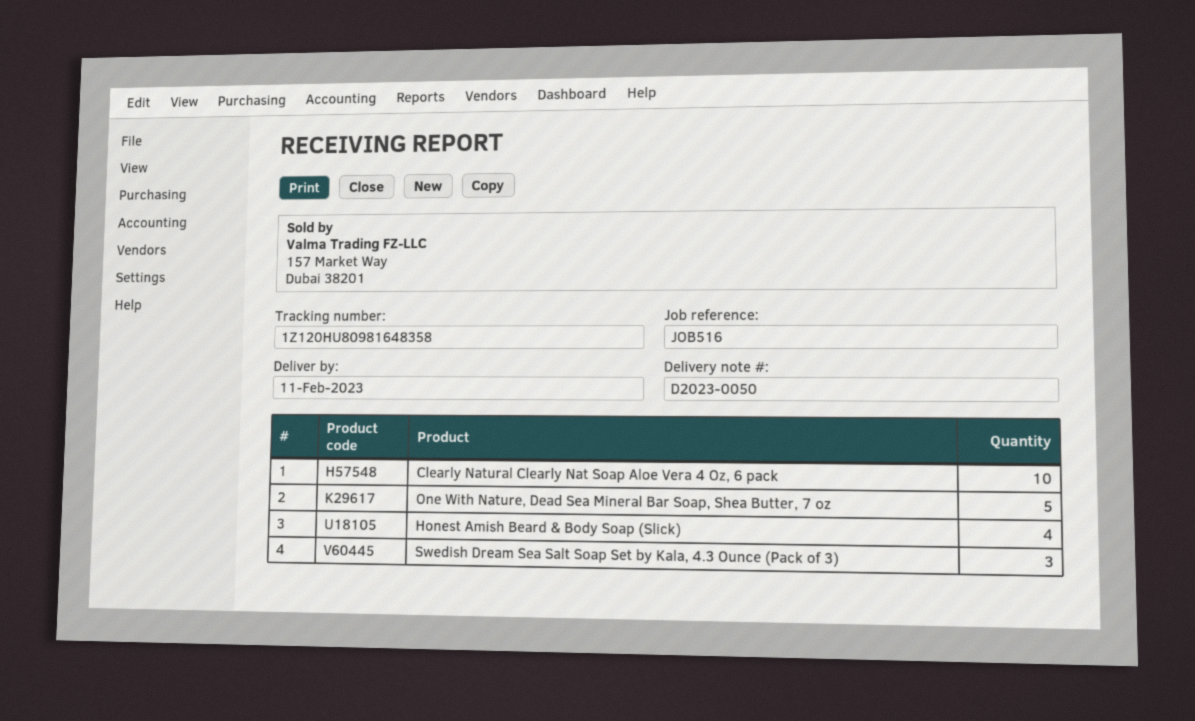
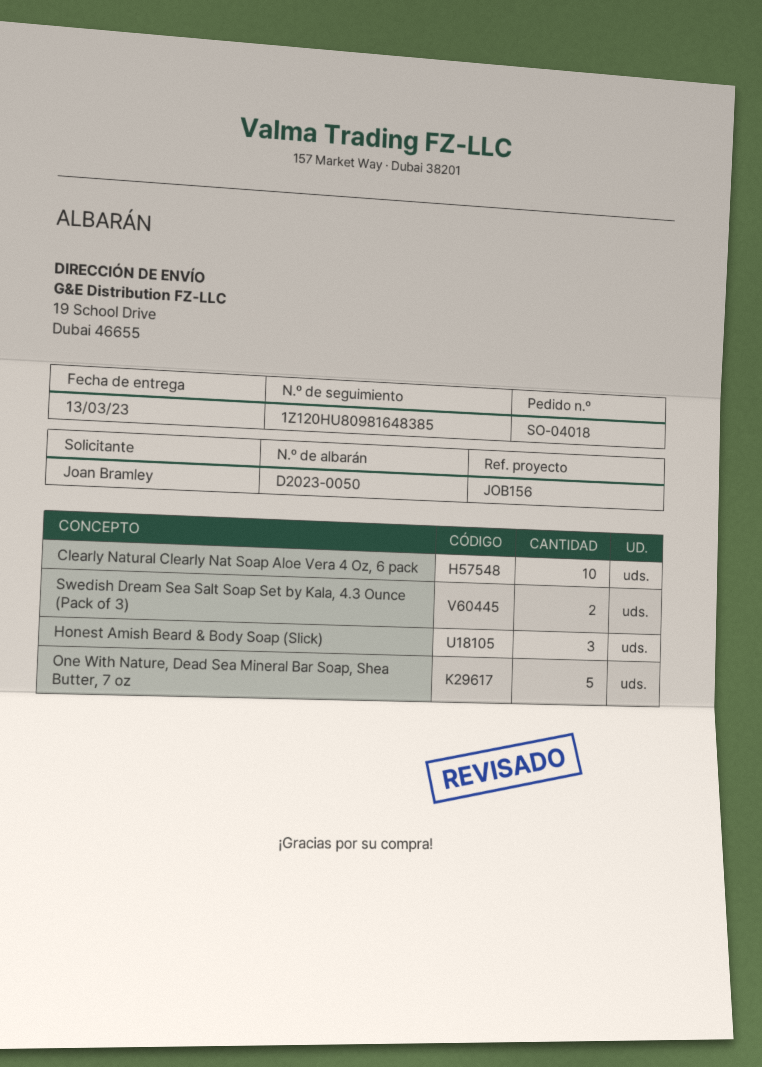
delivery date: 2023-02-11 -> 2023-03-13
reference: JOB516 -> JOB156
tracking number: 1Z120HU80981648358 -> 1Z120HU80981648385
Honest Amish Beard & Body Soap (Slick): 4 -> 3
Swedish Dream Sea Salt Soap Set by Kala, 4.3 Ounce (Pack of 3): 3 -> 2

